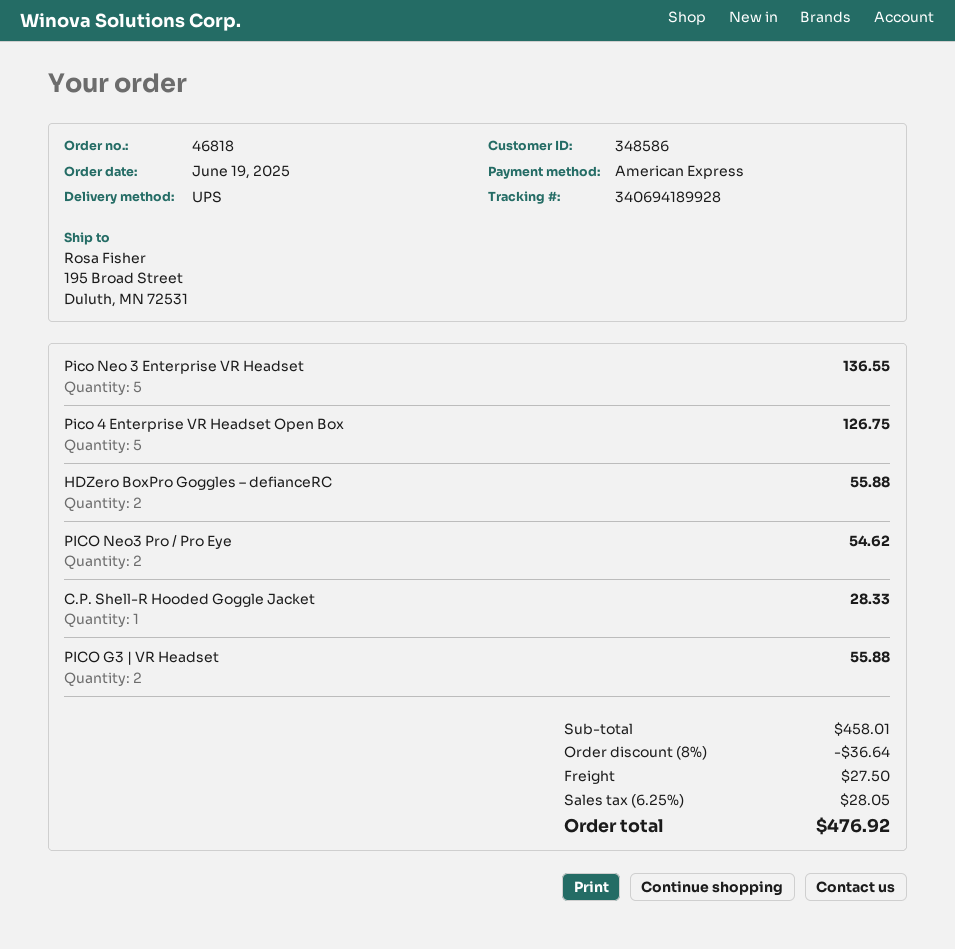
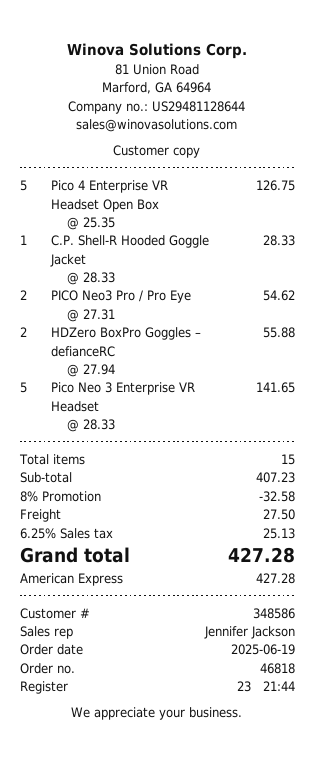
Pico Neo 3 Enterprise VR Headset: 5 for 136.55 -> 5 for 141.65
PICO G3 | VR Headset: 2 for 55.88 -> none
subtotal: 458.01 -> 407.23
discount: 8% = 36.64 -> 8% = 32.58
tax: 6.25% = 28.05 -> 6.25% = 25.13
total: 476.92 -> 427.28

